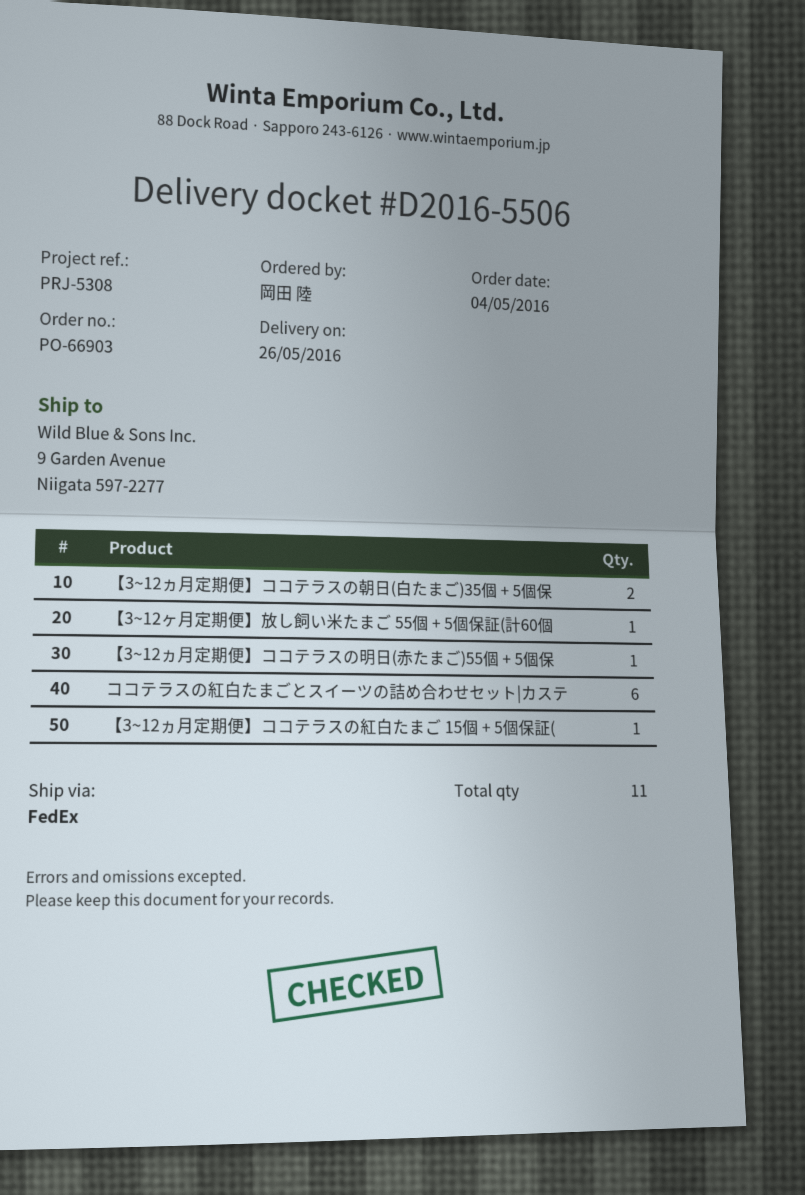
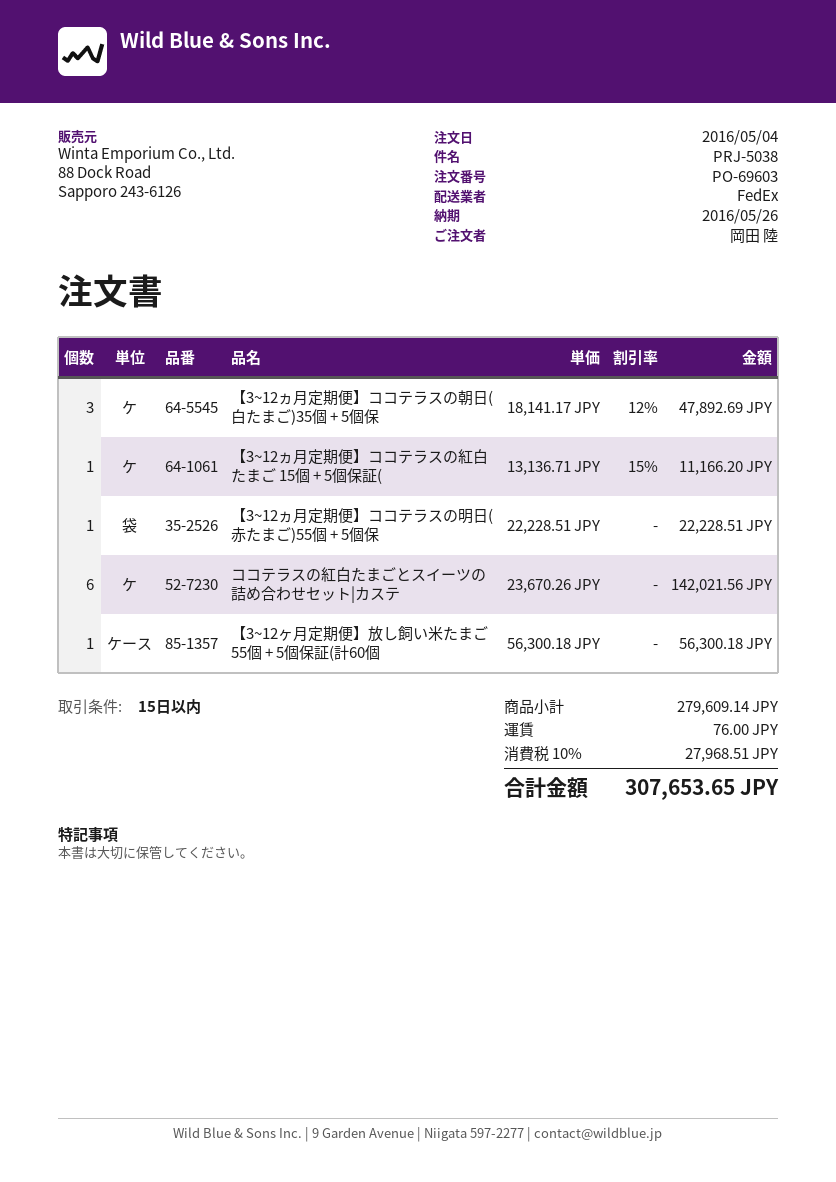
order number: PO-66903 -> PO-69603
reference: PRJ-5308 -> PRJ-5038
【3~12ヵ月定期便】ココテラスの朝日(白たまご)35個 + 5個保: 2 -> 3

